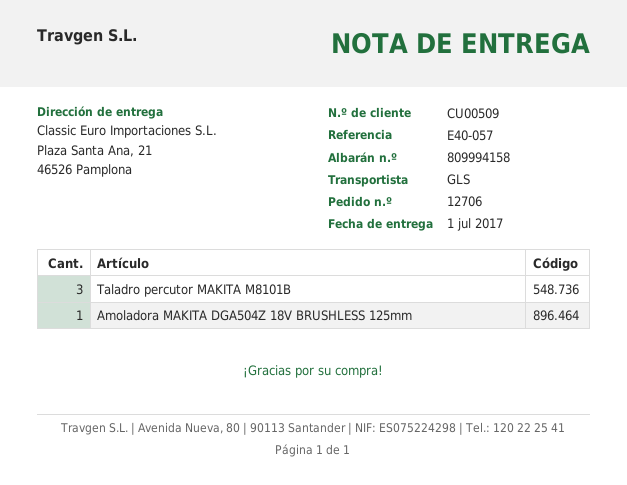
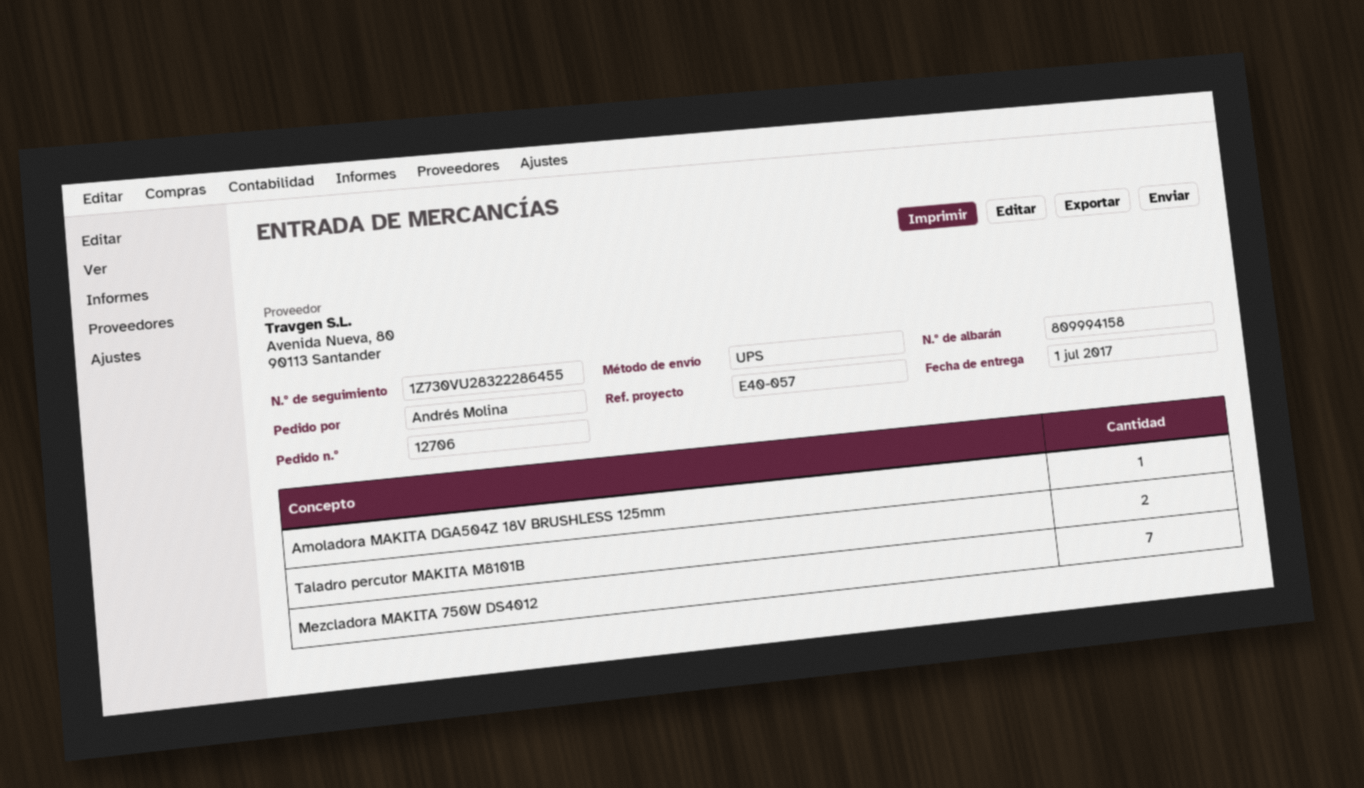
shipping method: GLS -> UPS
Taladro percutor MAKITA M8101B: 3 -> 2
Mezcladora MAKITA 750W DS4012: none -> 7

